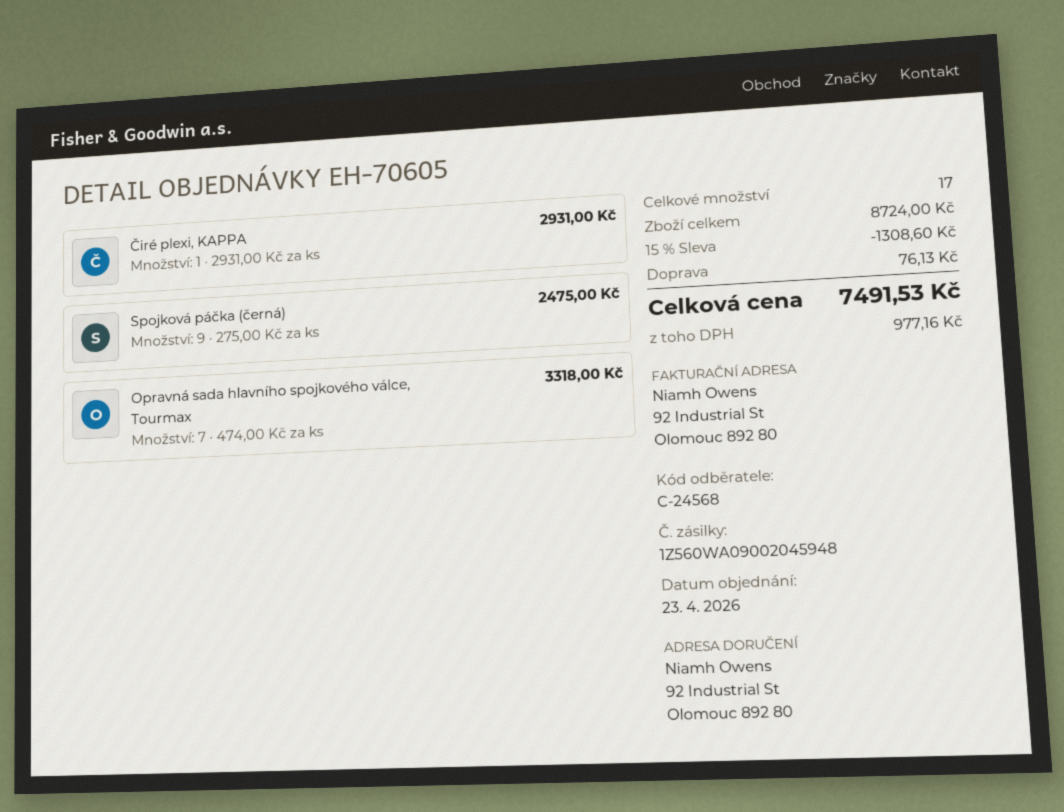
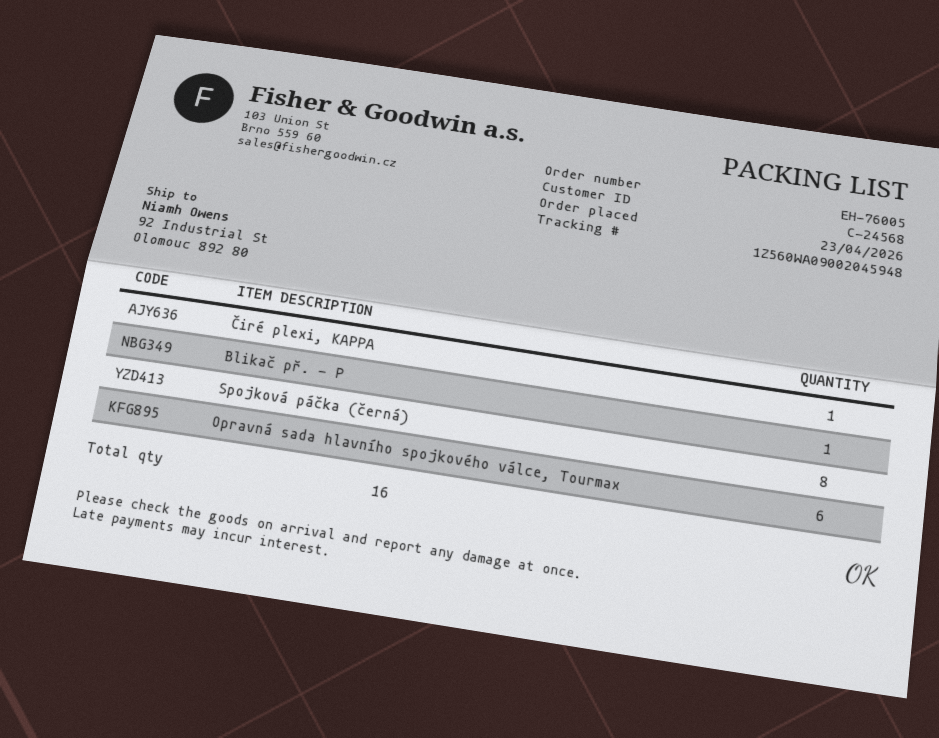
order number: EH-70605 -> EH-76005
Spojková páčka (černá): 9 -> 8
Opravná sada hlavního spojkového válce, Tourmax: 7 -> 6
Blikač př. - P: none -> 1
total quantity: 17 -> 16

